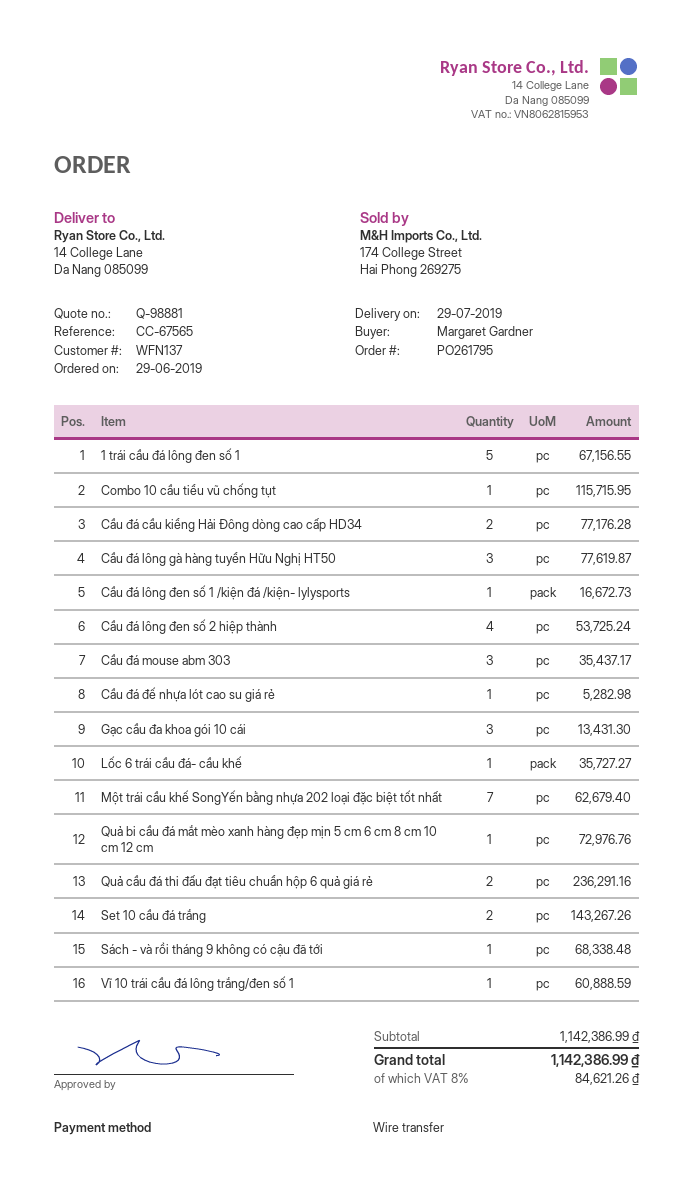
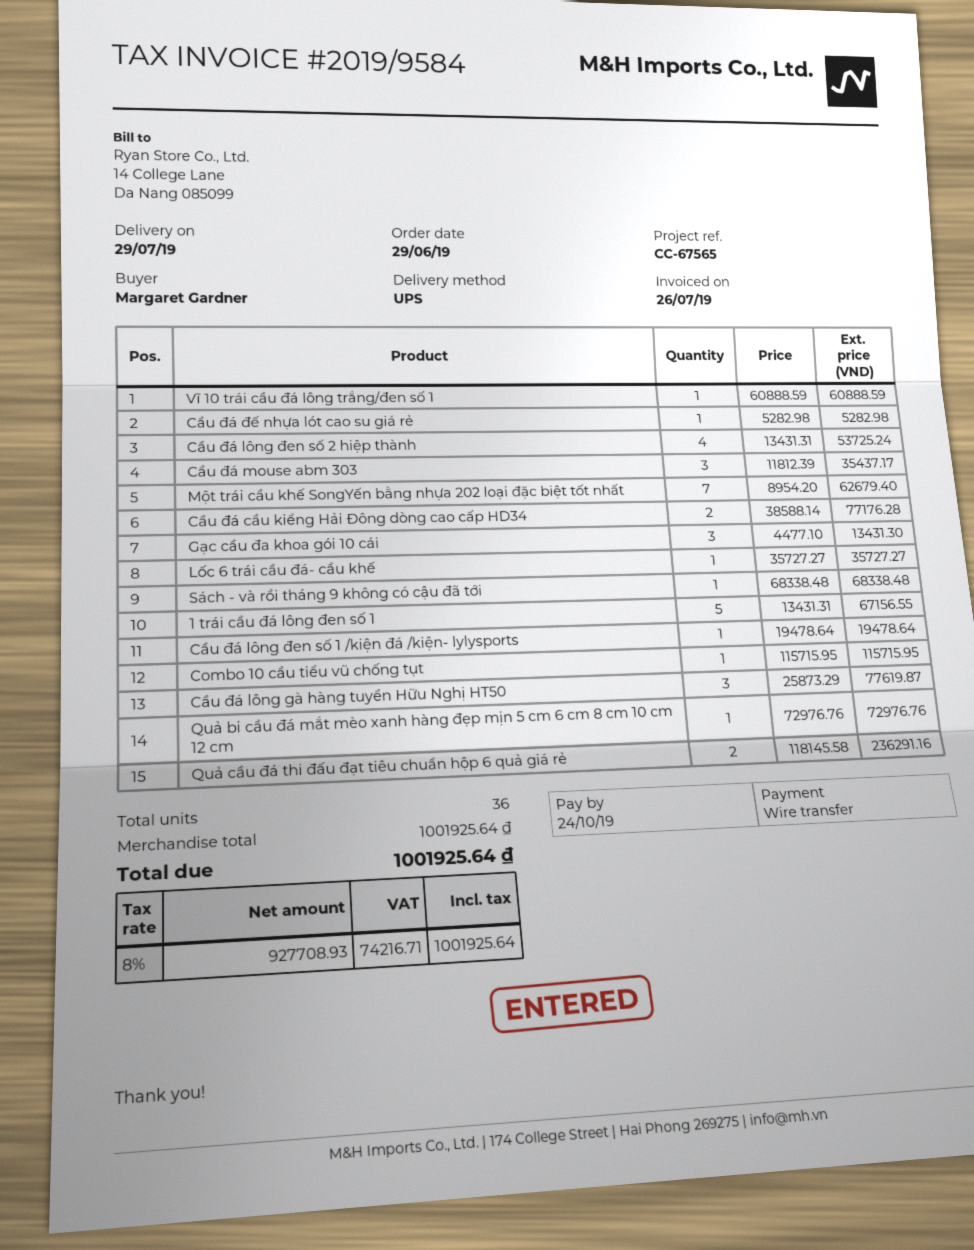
Cầu đá lông đen số 1 /kiện đá /kiện- lylysports: 1 for 16672.73 -> 1 for 19478.64
Set 10 cầu đá trắng: 2 for 143267.26 -> none
subtotal: 1142386.99 -> 1001925.64
tax: 8% = 84621.26 -> 8% = 74216.71
total: 1142386.99 -> 1001925.64

